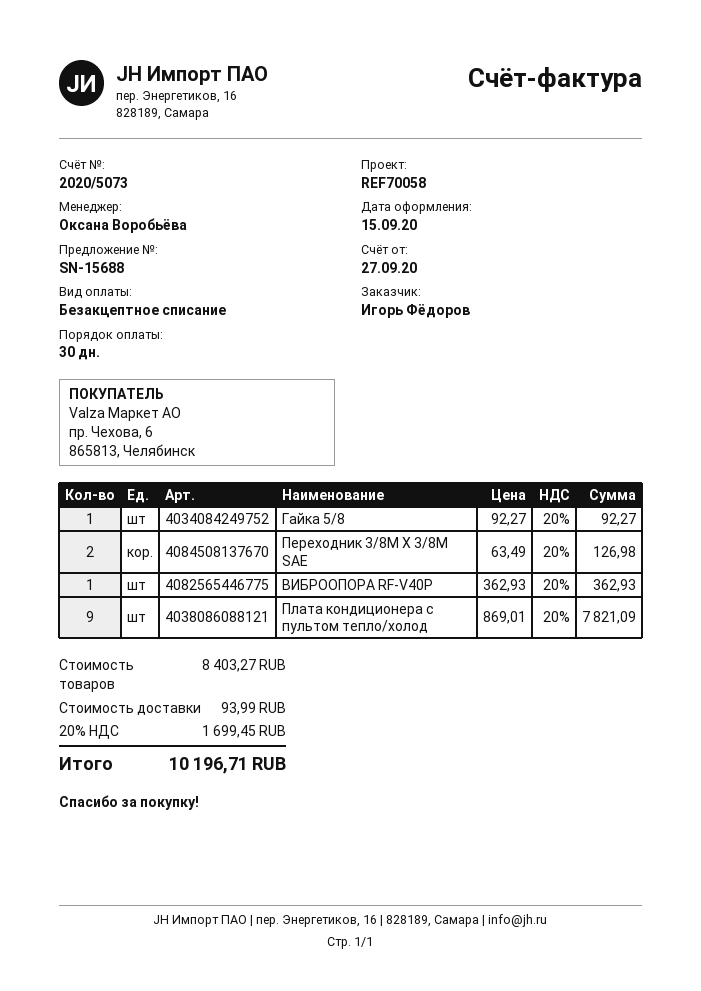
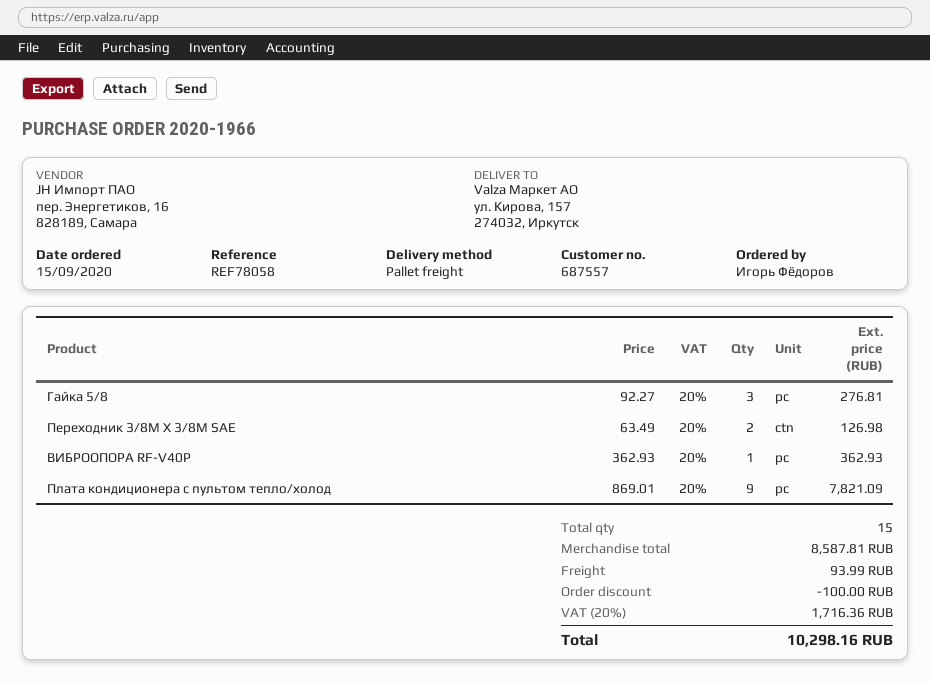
reference: REF70058 -> REF78058
Гайка 5/8: 1 x 92.27 = 92.27 -> 3 x 92.27 = 276.81
subtotal: 8403.27 -> 8587.81
discount: none -> 100.00
tax: 20% = 1699.45 -> 20% = 1716.36
total: 10196.71 -> 10298.16

